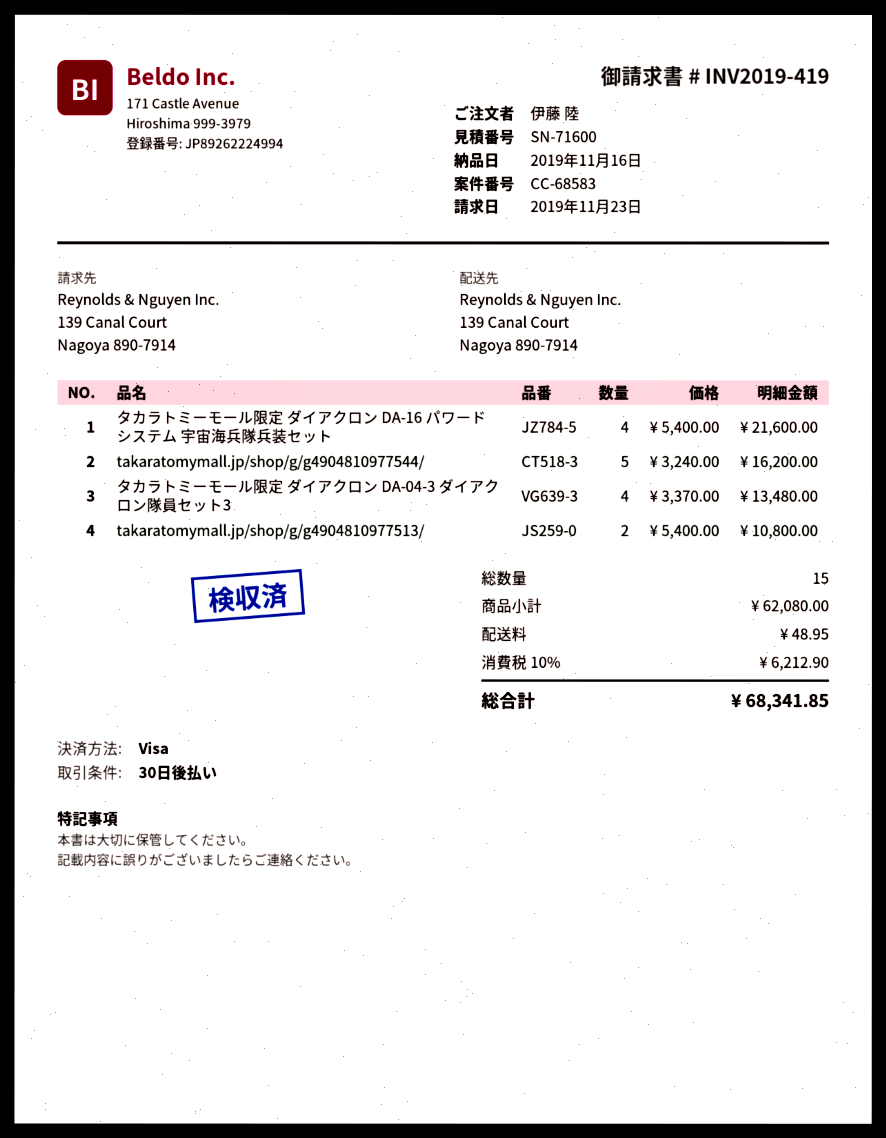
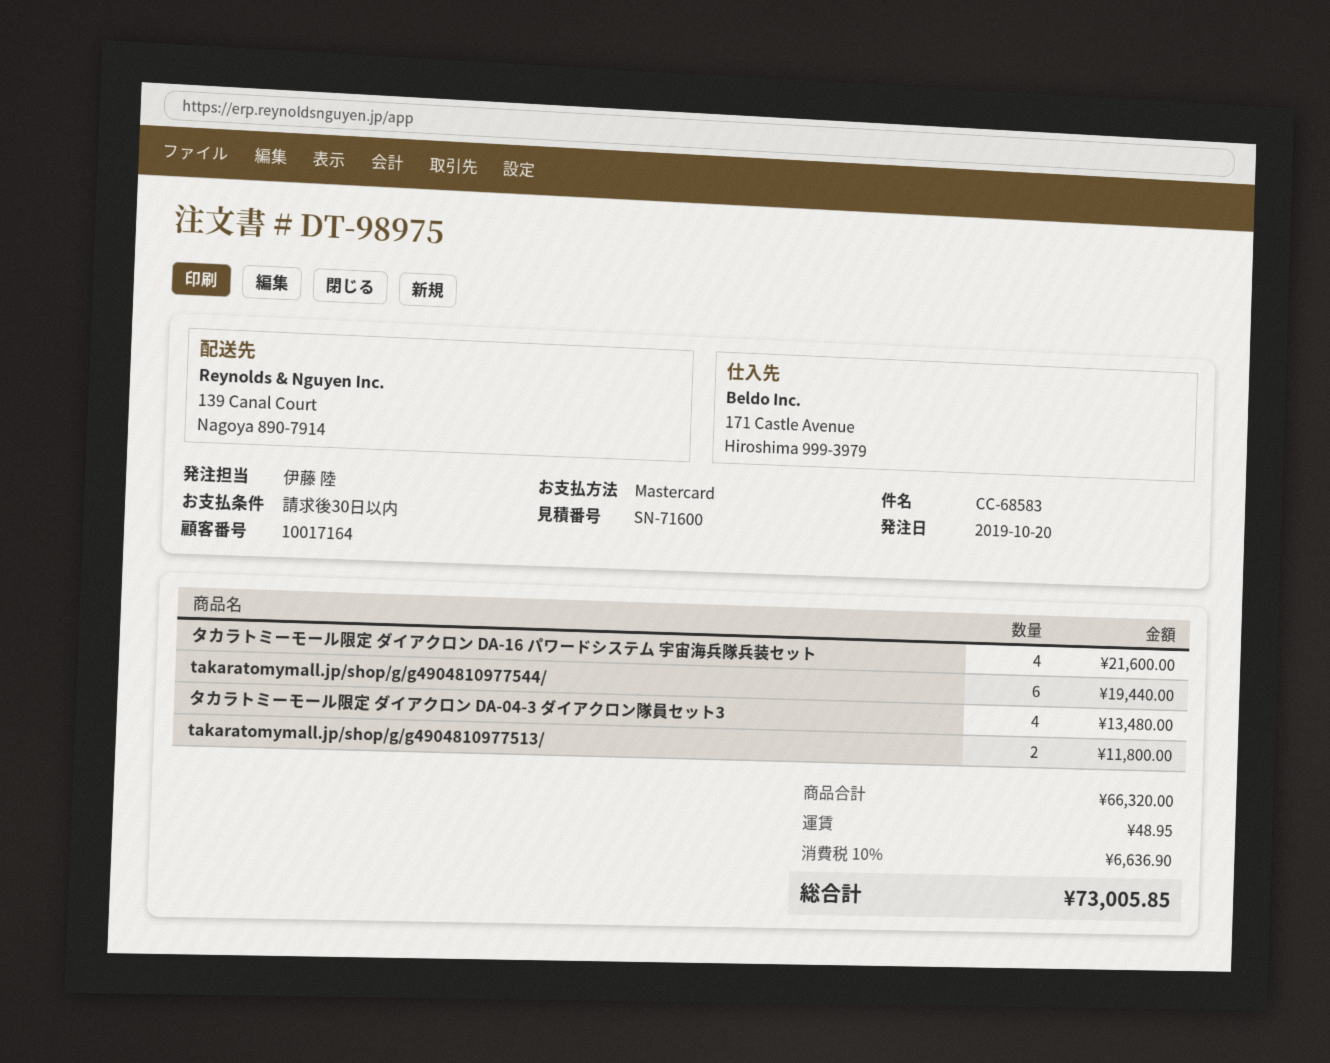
payment method: Visa -> Mastercard
takaratomymall.jp/shop/g/g4904810977544/: 5 for 16200.00 -> 6 for 19440.00
takaratomymall.jp/shop/g/g4904810977513/: 2 for 10800.00 -> 2 for 11800.00
subtotal: 62080.00 -> 66320.00
tax: 10% = 6212.90 -> 10% = 6636.90
total: 68341.85 -> 73005.85

